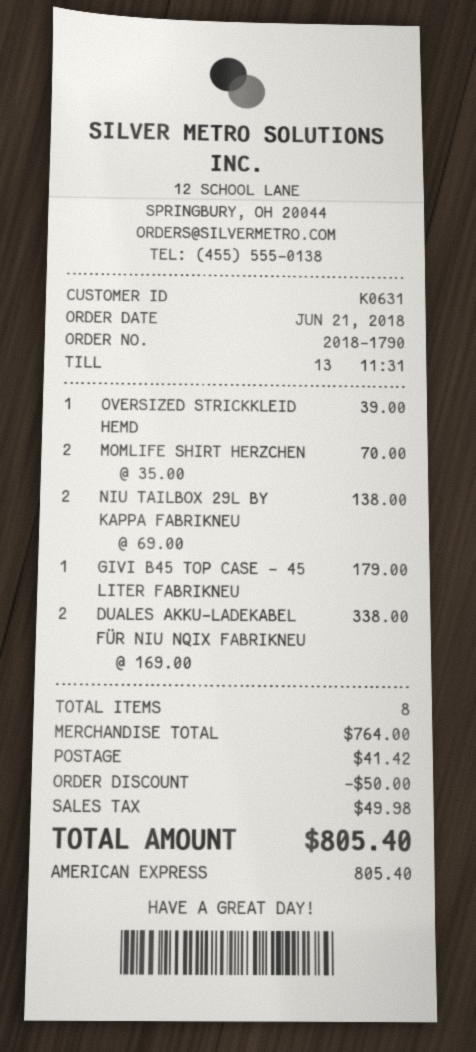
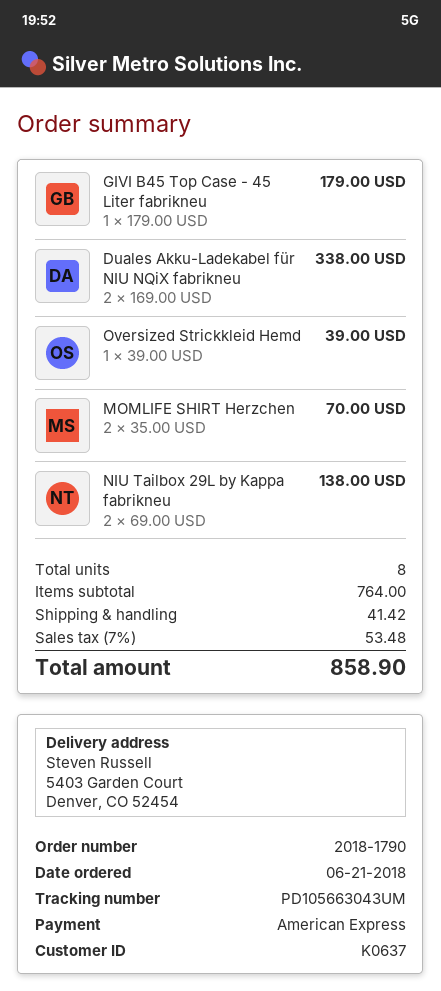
customer number: K0631 -> K0637
discount: 50.00 -> none
tax: 49.98 -> 53.48
total: 805.40 -> 858.90

